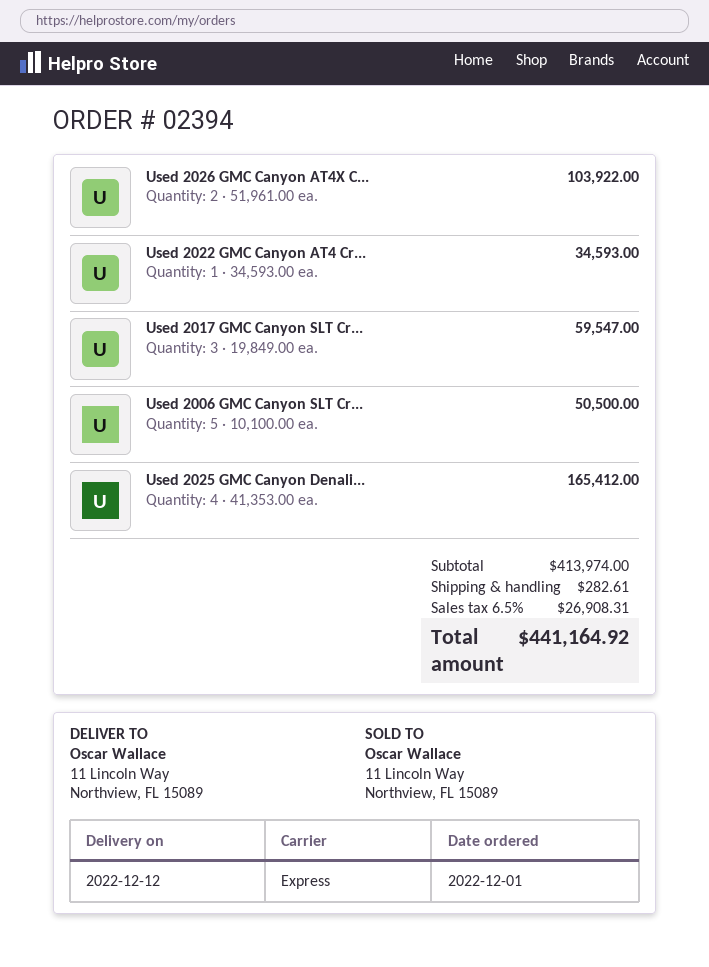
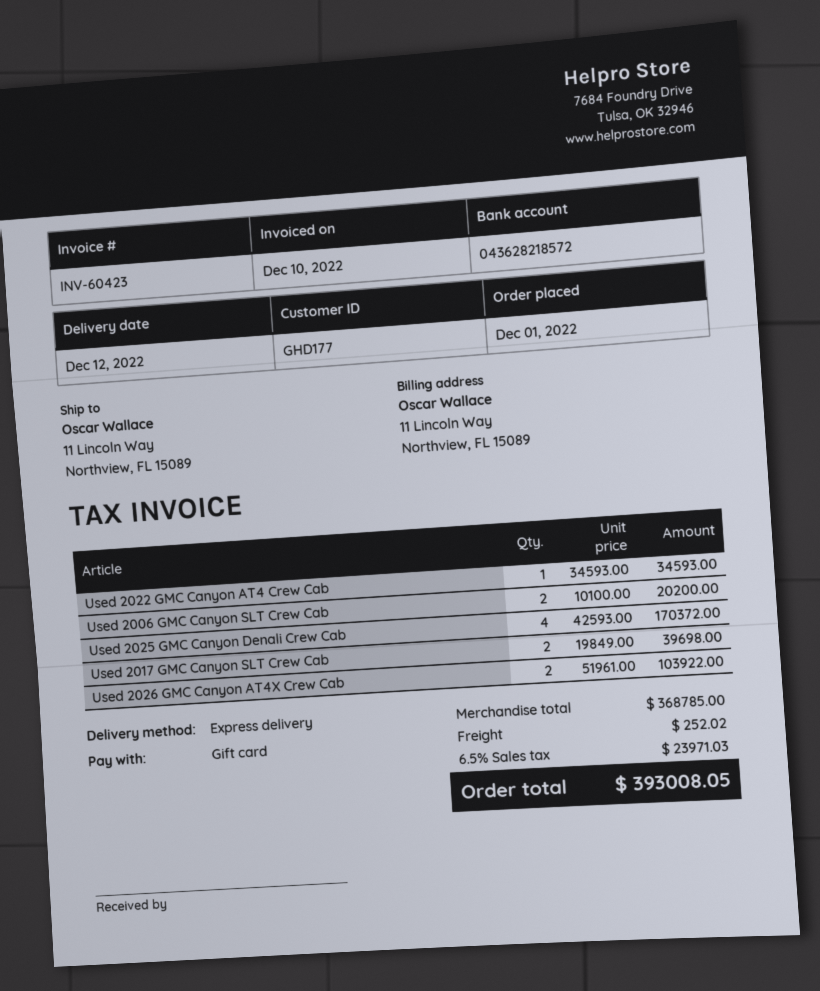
Used 2017 GMC Canyon SLT Cr...: 3 x 19849.00 = 59547.00 -> 2 x 19849.00 = 39698.00
Used 2006 GMC Canyon SLT Cr...: 5 x 10100.00 = 50500.00 -> 2 x 10100.00 = 20200.00
Used 2025 GMC Canyon Denali...: 4 x 41353.00 = 165412.00 -> 4 x 42593.00 = 170372.00
subtotal: 413974.00 -> 368785.00
shipping: 282.61 -> 252.02
tax: 6.5% = 26908.31 -> 6.5% = 23971.03
total: 441164.92 -> 393008.05

